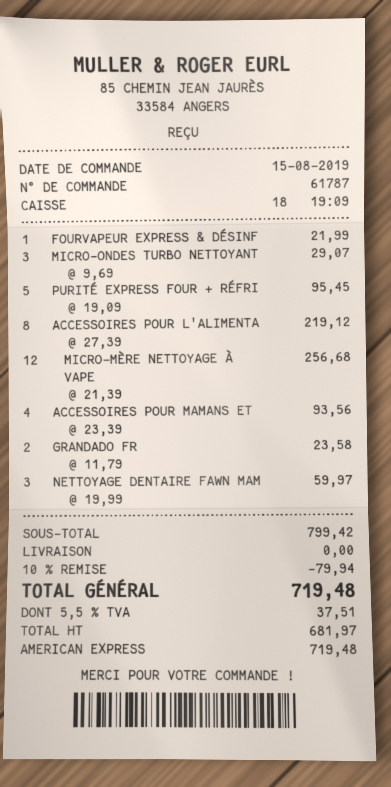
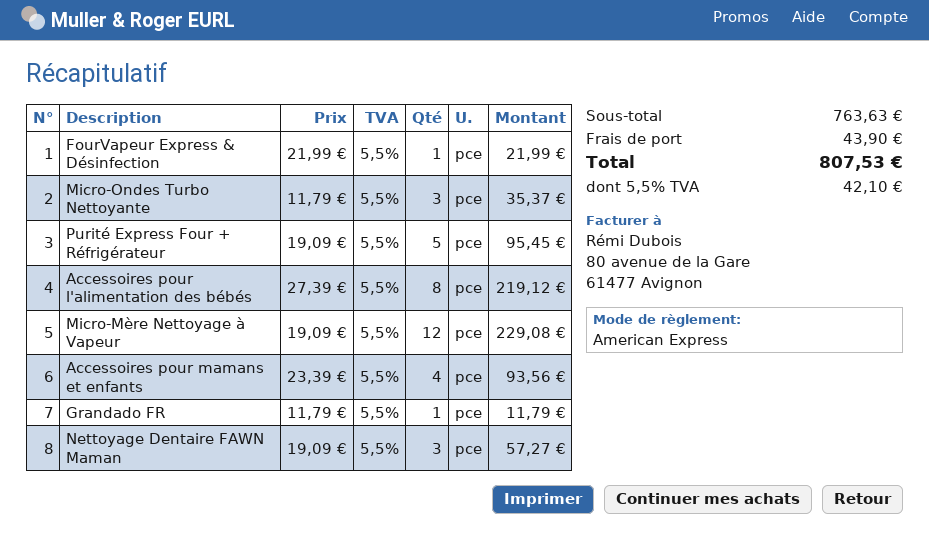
MICRO‑ONDES TURBO NETTOYANT: 3 x 9.69 = 29.07 -> 3 x 11.79 = 35.37
MICRO‑MÈRE NETTOYAGE À VAPE: 12 x 21.39 = 256.68 -> 12 x 19.09 = 229.08
GRANDADO FR: 2 x 11.79 = 23.58 -> 1 x 11.79 = 11.79
NETTOYAGE DENTAIRE FAWN MAM: 3 x 19.99 = 59.97 -> 3 x 19.09 = 57.27
subtotal: 799.42 -> 763.63
discount: 10% = 79.94 -> none
shipping: 0.00 -> 43.90
tax: 5.5% = 37.51 -> 5.5% = 42.10
total: 719.48 -> 807.53

